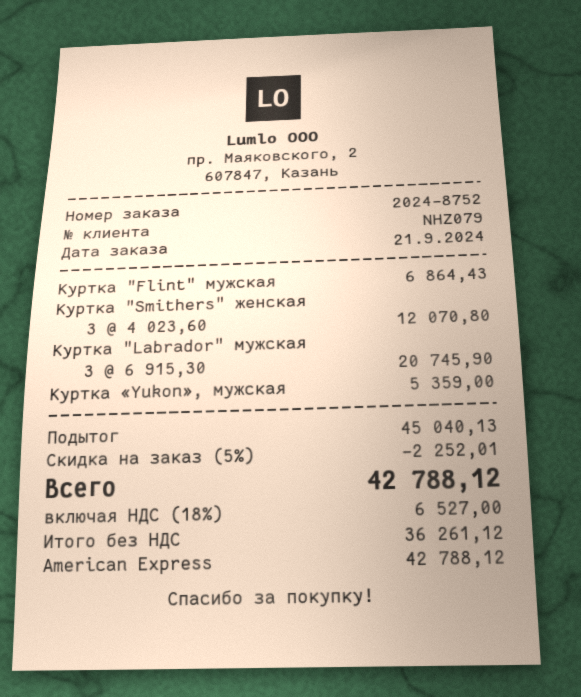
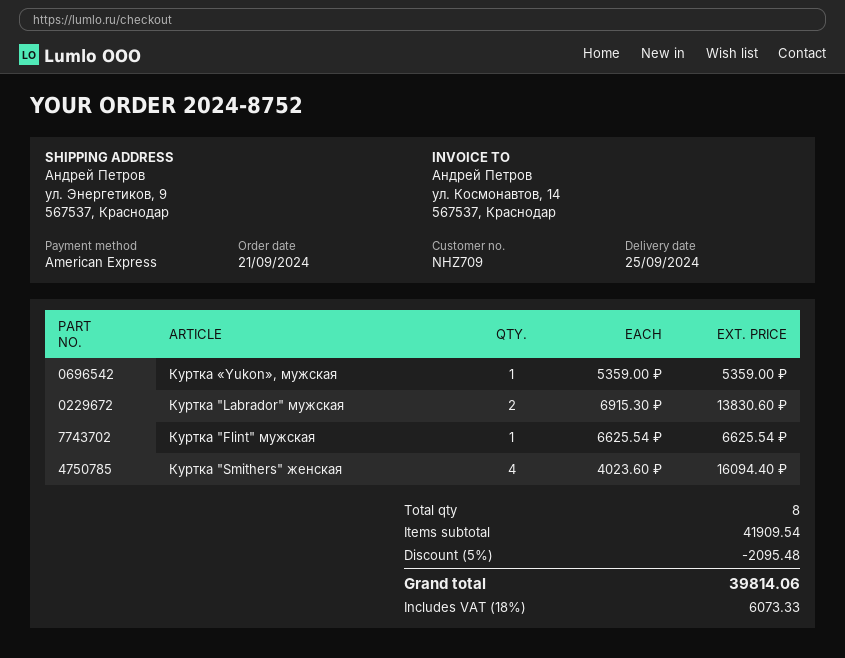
customer number: NHZ079 -> NHZ709
Куртка "Flint" мужская: 1 x 6864.43 = 6864.43 -> 1 x 6625.54 = 6625.54
Куртка "Smithers" женская: 3 x 4023.60 = 12070.80 -> 4 x 4023.60 = 16094.40
Куртка "Labrador" мужская: 3 x 6915.30 = 20745.90 -> 2 x 6915.30 = 13830.60
subtotal: 45040.13 -> 41909.54
discount: 5% = 2252.01 -> 5% = 2095.48
tax: 18% = 6527.00 -> 18% = 6073.33
total: 42788.12 -> 39814.06

